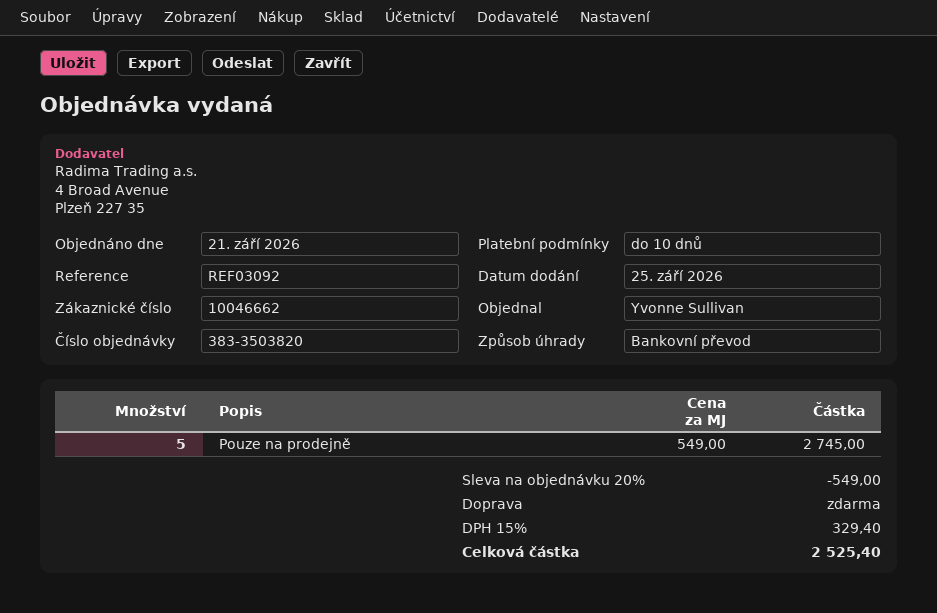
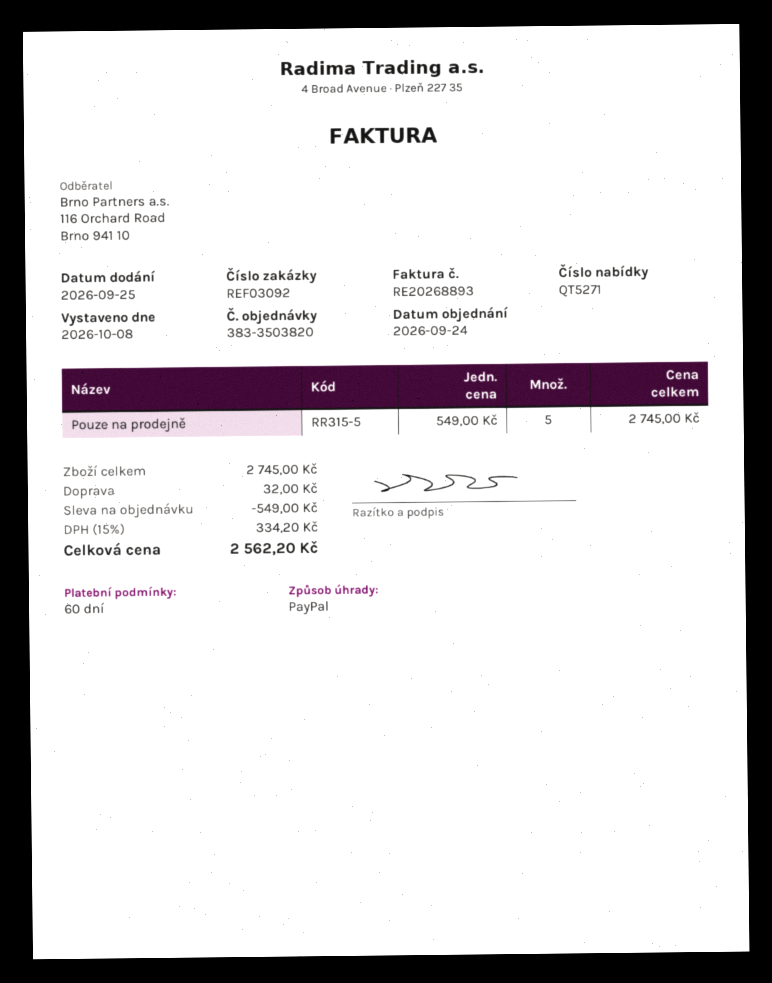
order date: 2026-09-21 -> 2026-09-24
payment terms: 10 days -> 60 days
payment method: bank transfer -> PayPal
shipping: 0.00 -> 32.00
tax: 15% = 329.40 -> 15% = 334.20
total: 2525.40 -> 2562.20

